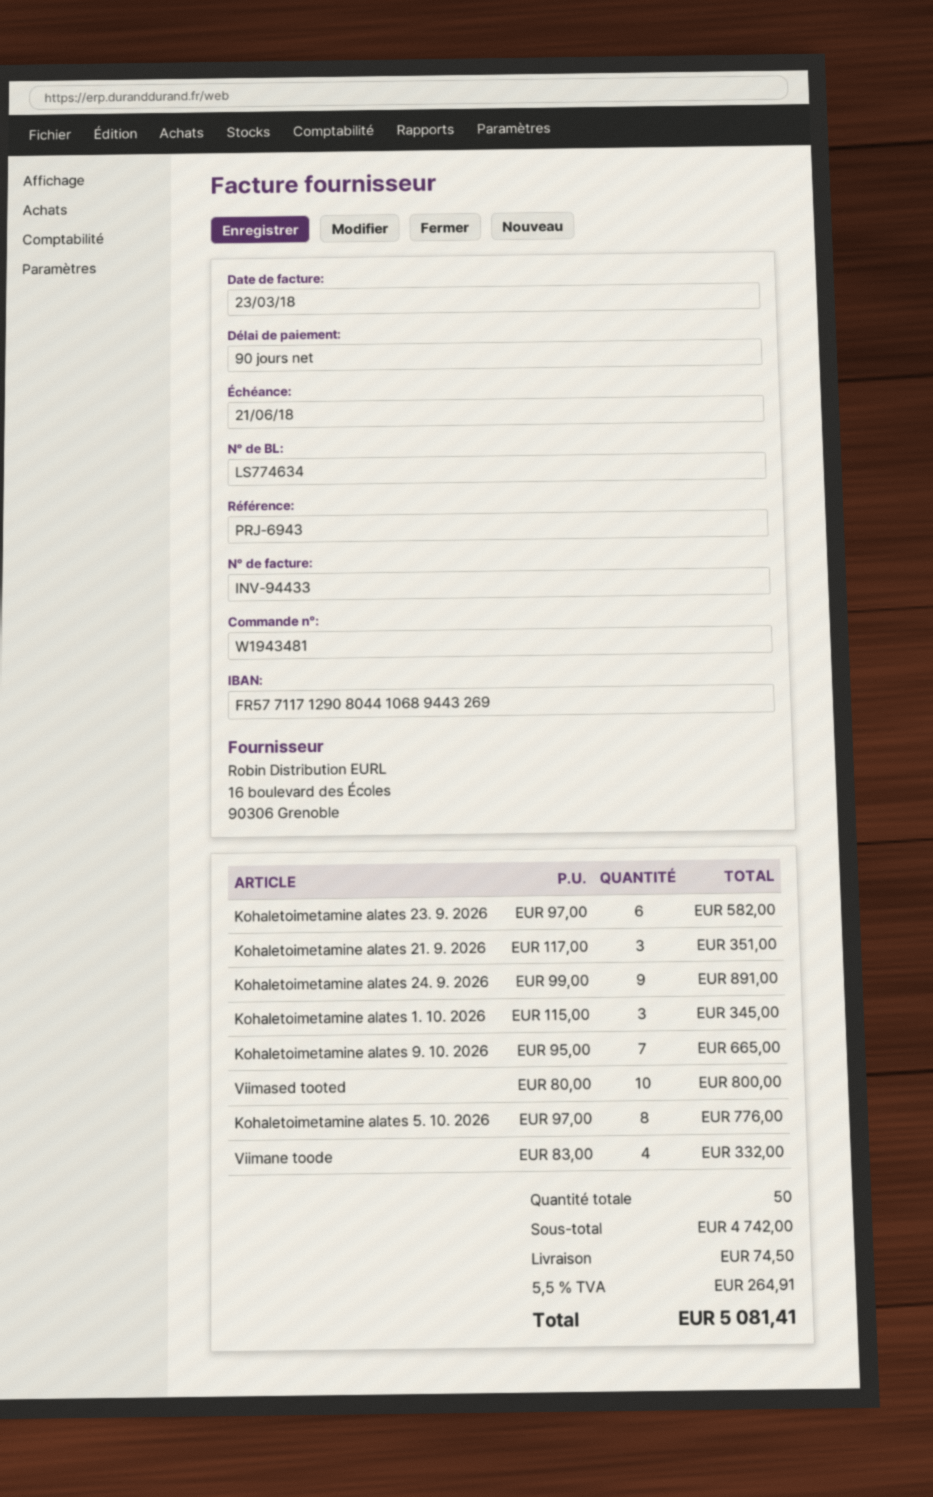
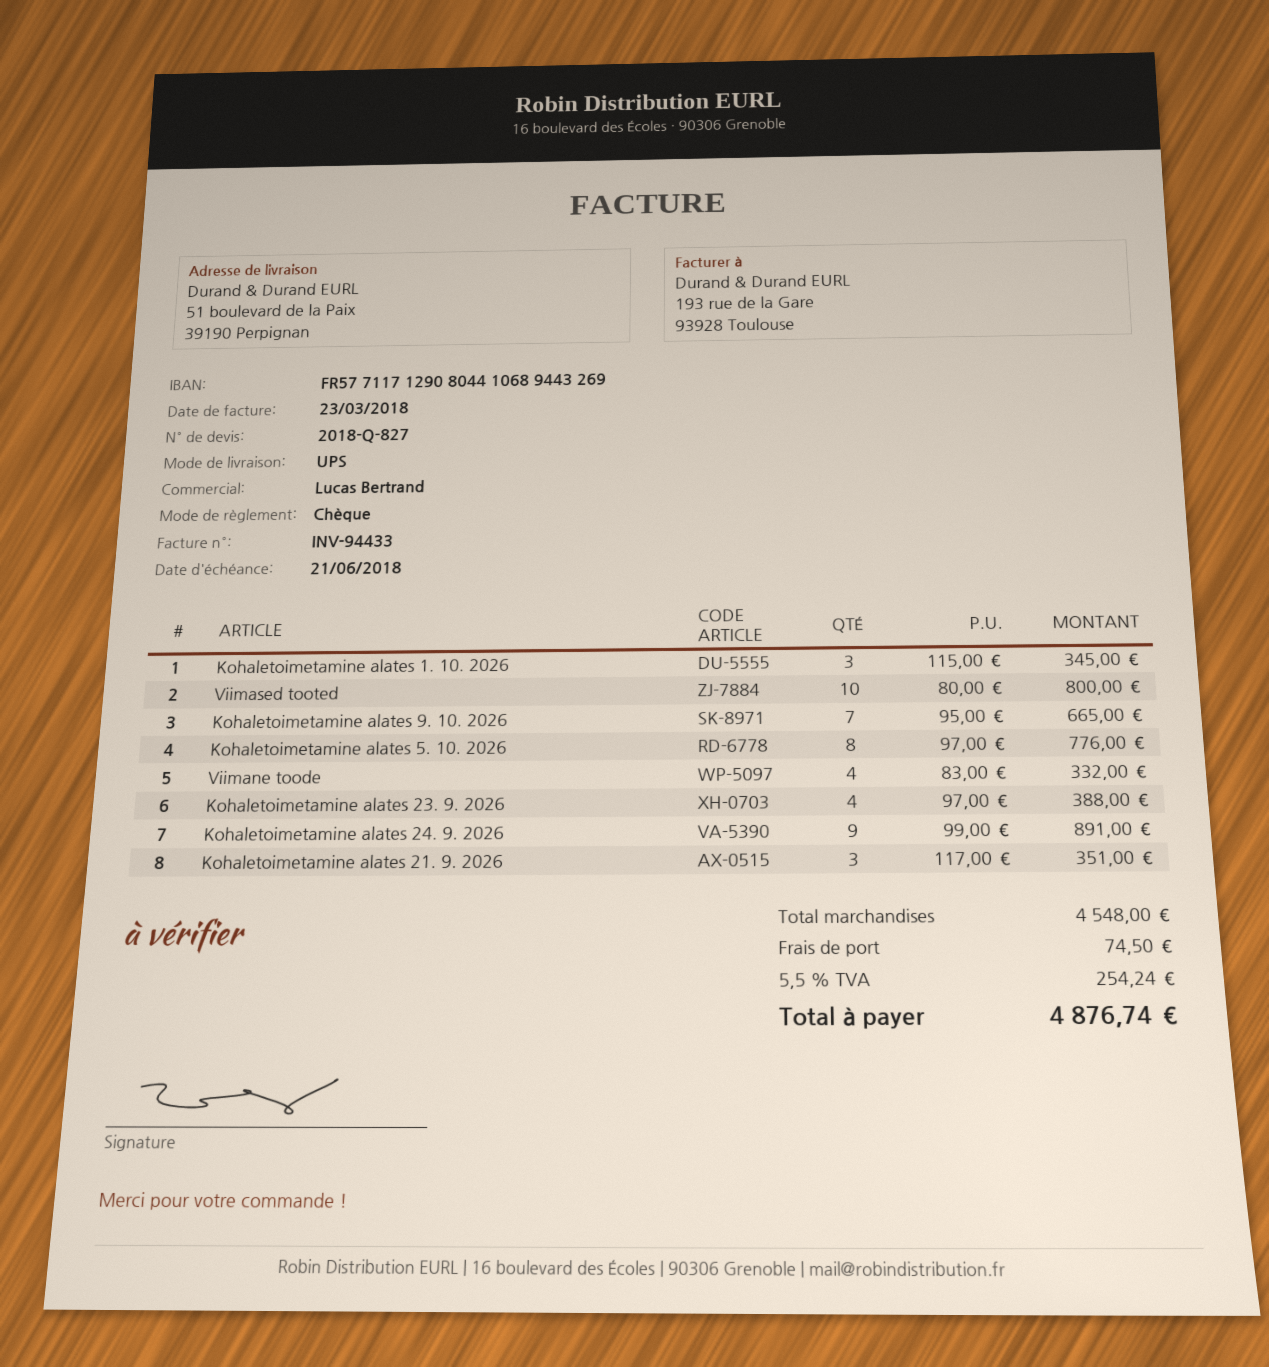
Kohaletoimetamine alates 23. 9. 2026: 6 x 97.00 = 582.00 -> 4 x 97.00 = 388.00
subtotal: 4742.00 -> 4548.00
tax: 5.5% = 264.91 -> 5.5% = 254.24
total: 5081.41 -> 4876.74

